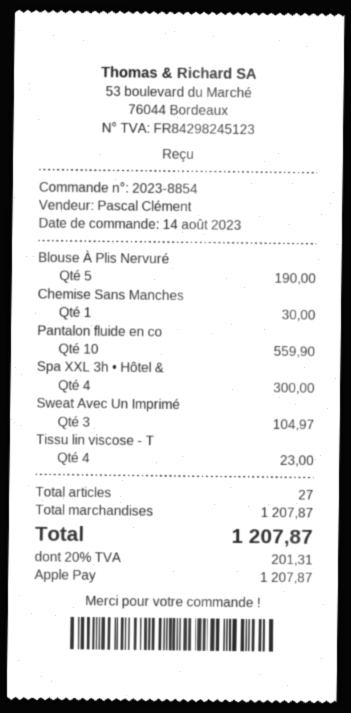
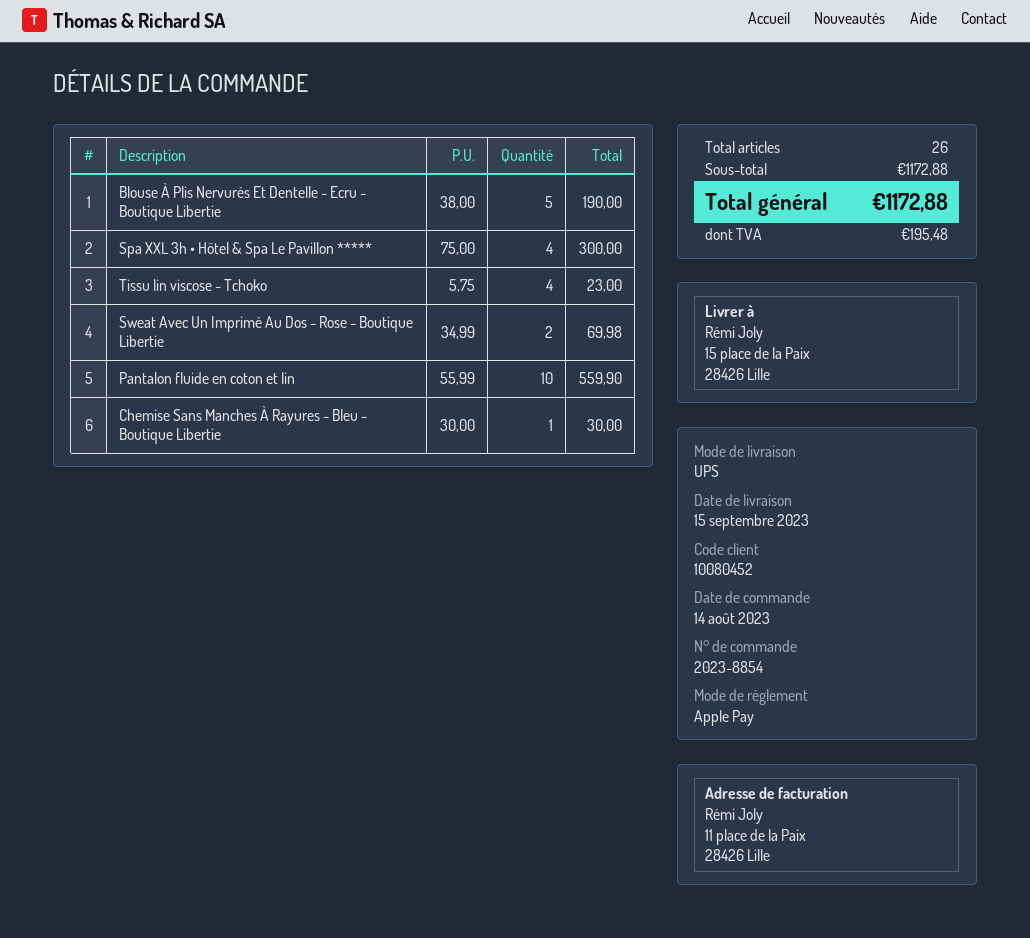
Sweat Avec Un Imprimé: 3 for 104.97 -> 2 for 69.98
total quantity: 27 -> 26
subtotal: 1207.87 -> 1172.88
tax: 201.31 -> 195.48
total: 1207.87 -> 1172.88

